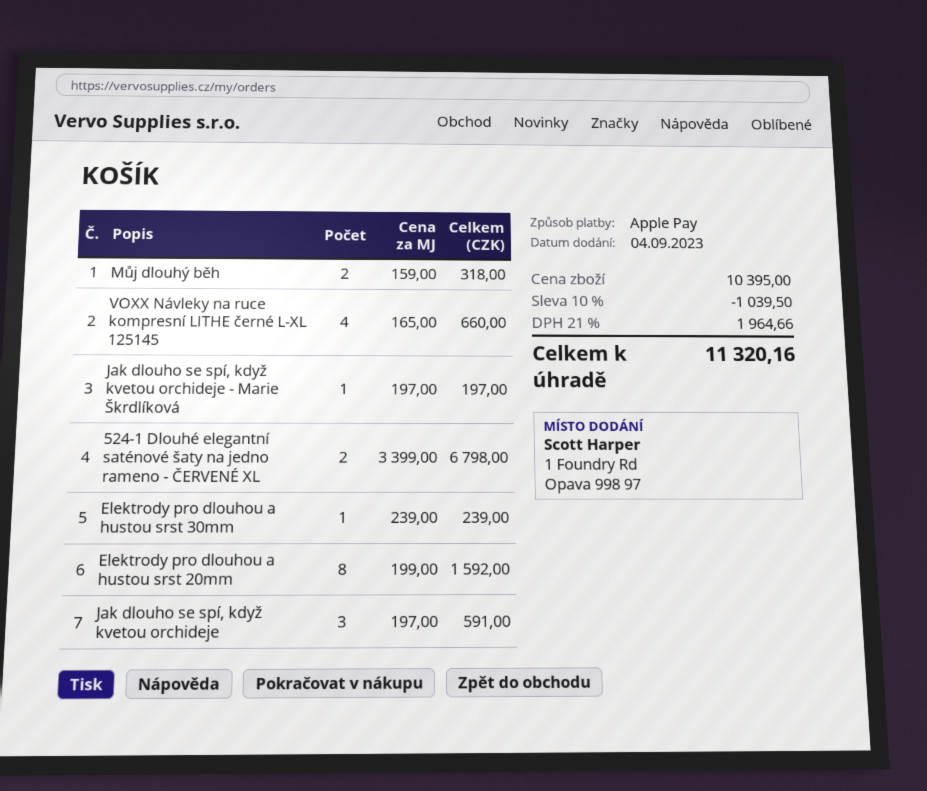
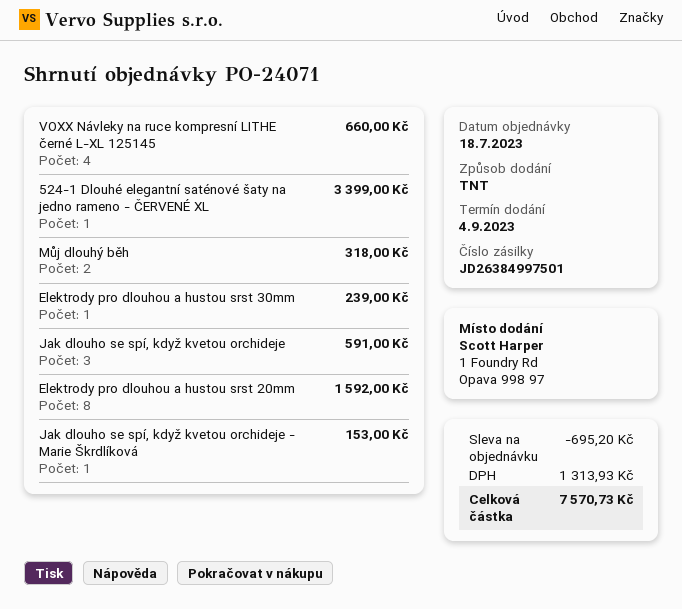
Jak dlouho se spí, když kvetou orchideje - Marie Škrdlíková: 1 for 197.00 -> 1 for 153.00
524-1 Dlouhé elegantní saténové šaty na jedno rameno - ČERVENÉ XL: 2 for 6798.00 -> 1 for 3399.00
discount: 1039.50 -> 695.20
tax: 1964.66 -> 1313.93
total: 11320.16 -> 7570.73

